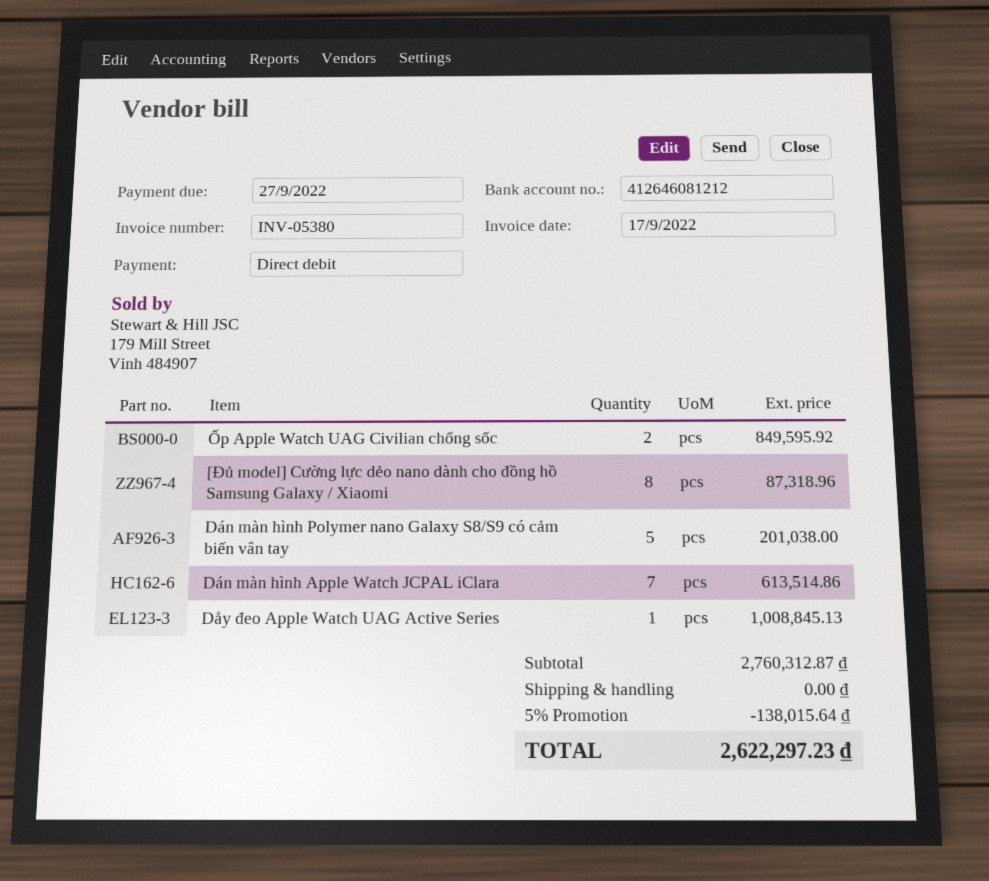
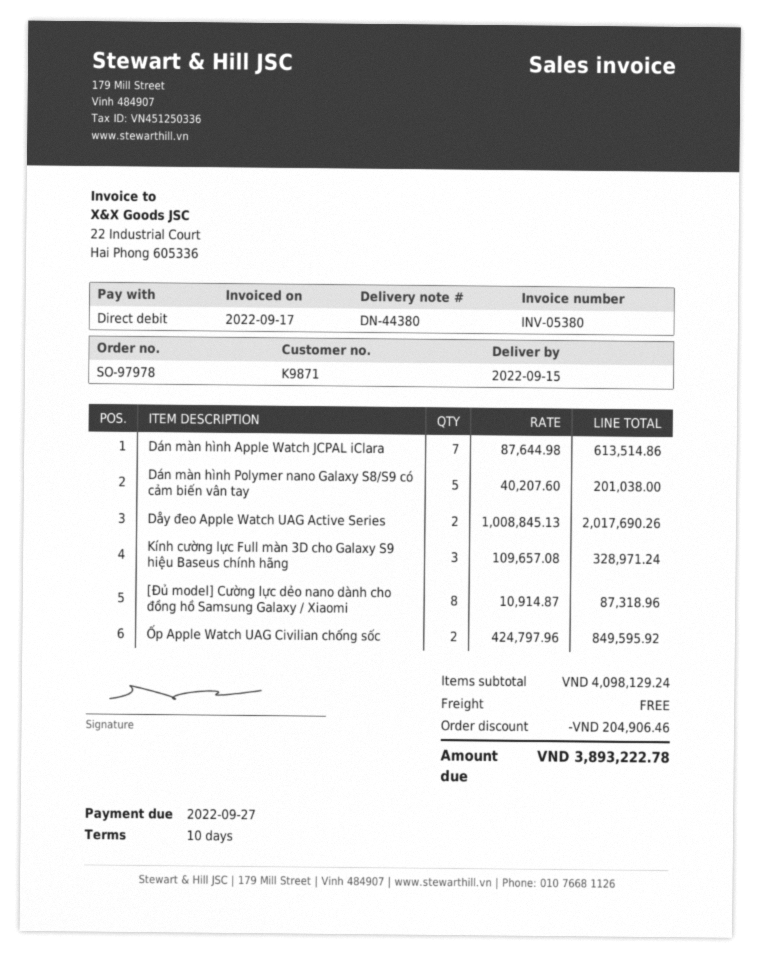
Dåy đeo Apple Watch UAG Active Series: 1 for 1008845.13 -> 2 for 2017690.26
Kính cường lực Full màn 3D cho Galaxy S9 hiệu Baseus chính hãng: none -> 3 for 328971.24
subtotal: 2760312.87 -> 4098129.24
discount: 138015.64 -> 204906.46
total: 2622297.23 -> 3893222.78

